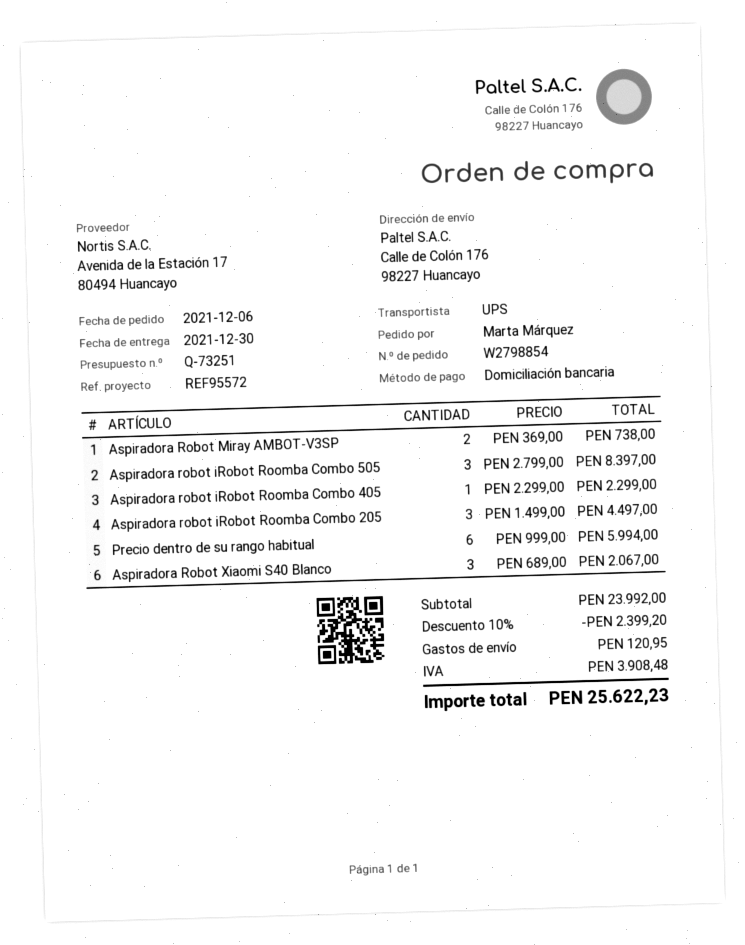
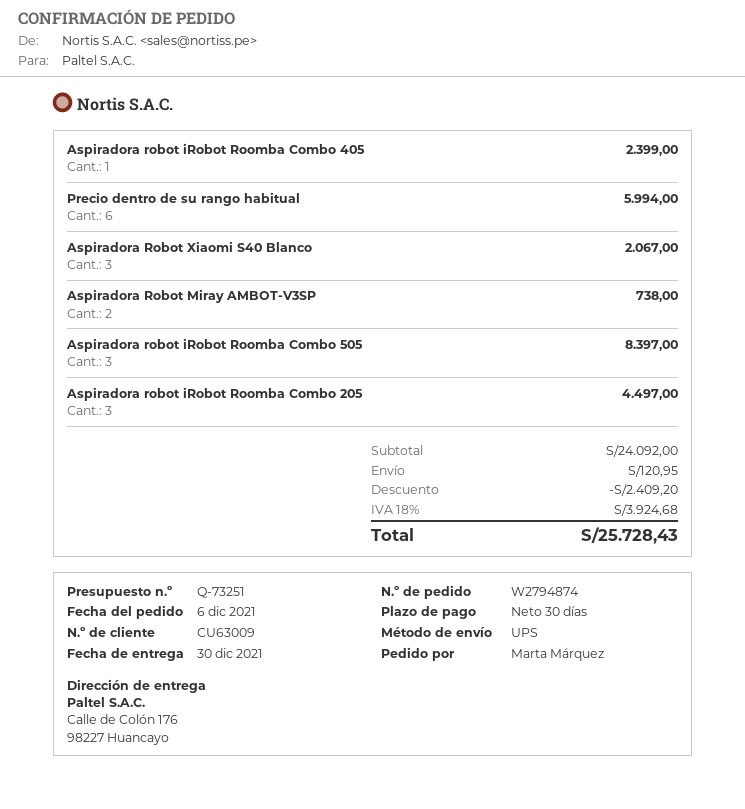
order number: W2798854 -> W2794874
Aspiradora robot iRobot Roomba Combo 405: 1 for 2299.00 -> 1 for 2399.00
subtotal: 23992.00 -> 24092.00
discount: 2399.20 -> 2409.20
tax: 3908.48 -> 3924.68
total: 25622.23 -> 25728.43

